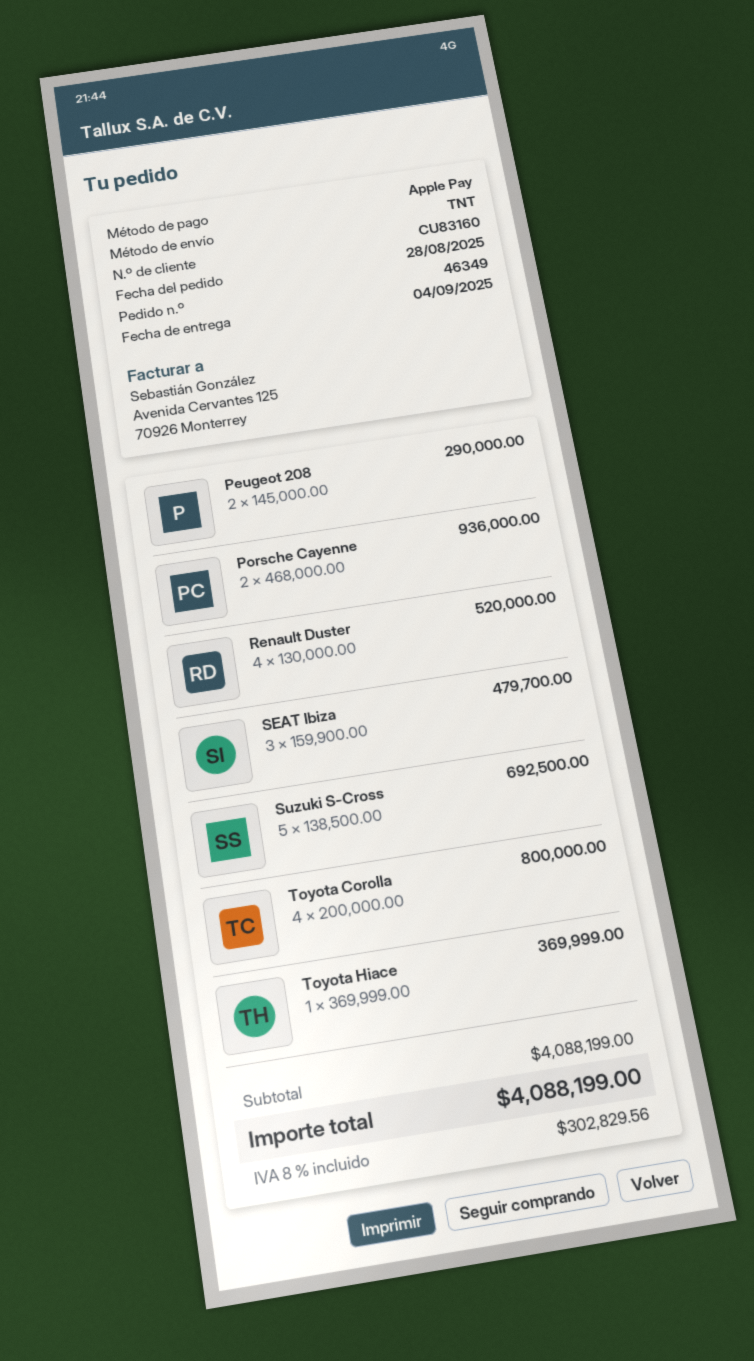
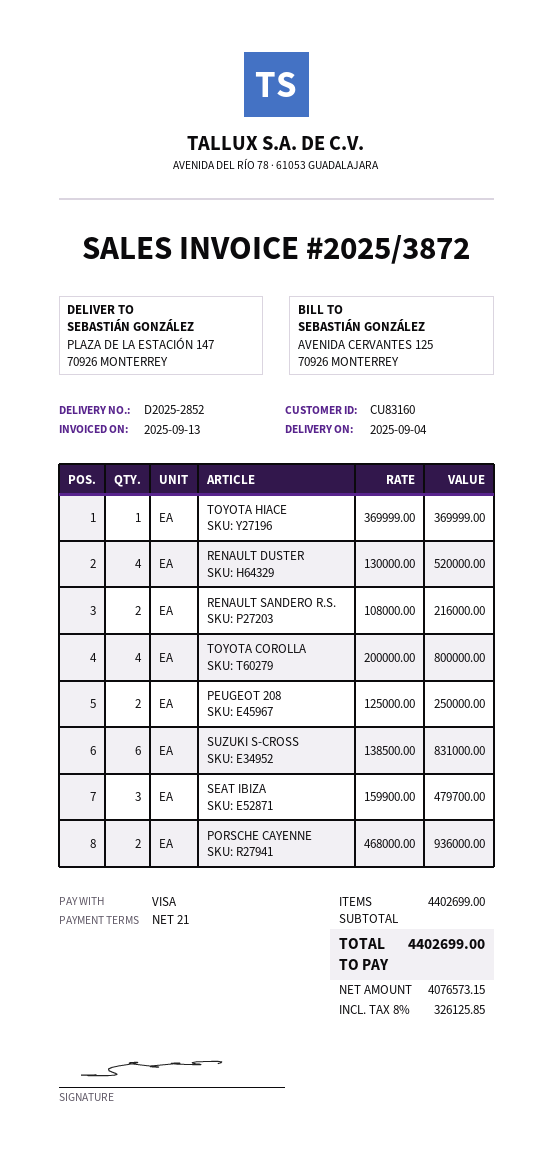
payment method: Apple Pay -> Visa
Peugeot 208: 2 x 145000.00 = 290000.00 -> 2 x 125000.00 = 250000.00
Suzuki S-Cross: 5 x 138500.00 = 692500.00 -> 6 x 138500.00 = 831000.00
RENAULT SANDERO R.S.: none -> 2 x 108000.00 = 216000.00
subtotal: 4088199.00 -> 4402699.00
tax: 8% = 302829.56 -> 8% = 326125.85
total: 4088199.00 -> 4402699.00

